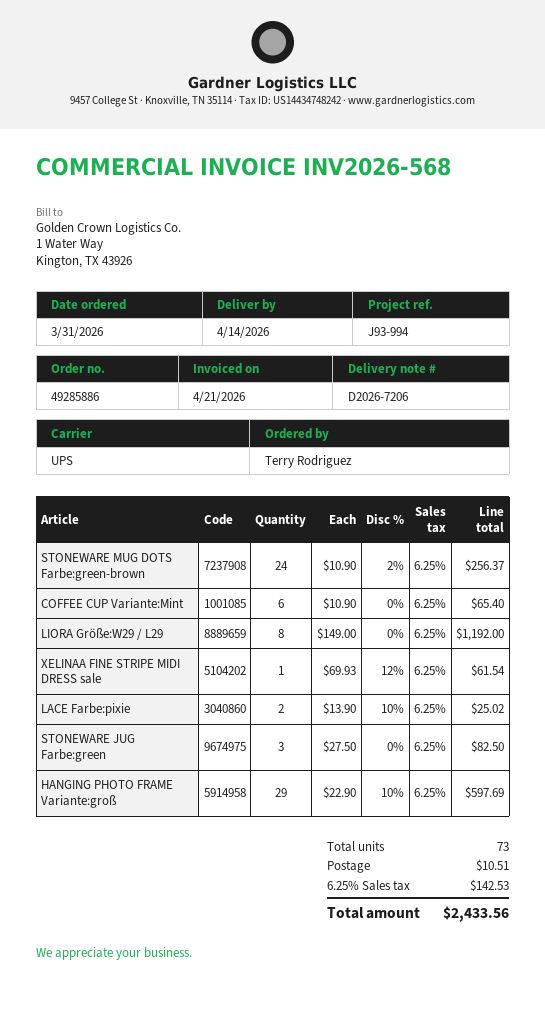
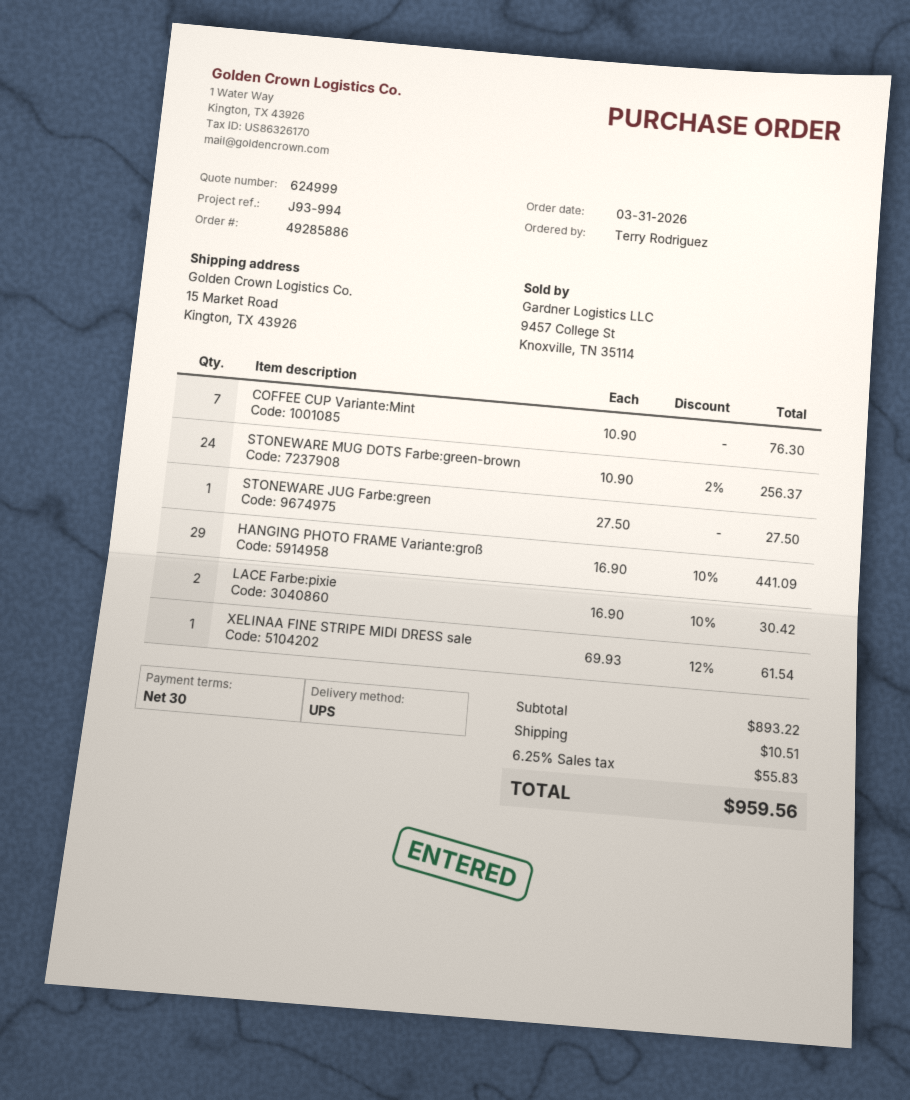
COFFEE CUP Variante:Mint: 6 x 10.90 = 65.40 -> 7 x 10.90 = 76.30
LIORA Größe:W29 / L29: 8 x 149.00 = 1192.00 -> none
LACE Farbe:pixie: 2 x 13.90 - 10% = 25.02 -> 2 x 16.90 - 10% = 30.42
STONEWARE JUG Farbe:green: 3 x 27.50 = 82.50 -> 1 x 27.50 = 27.50
HANGING PHOTO FRAME Variante:groß: 29 x 22.90 - 10% = 597.69 -> 29 x 16.90 - 10% = 441.09
tax: 6.25% = 142.53 -> 6.25% = 55.83
total: 2433.56 -> 959.56

